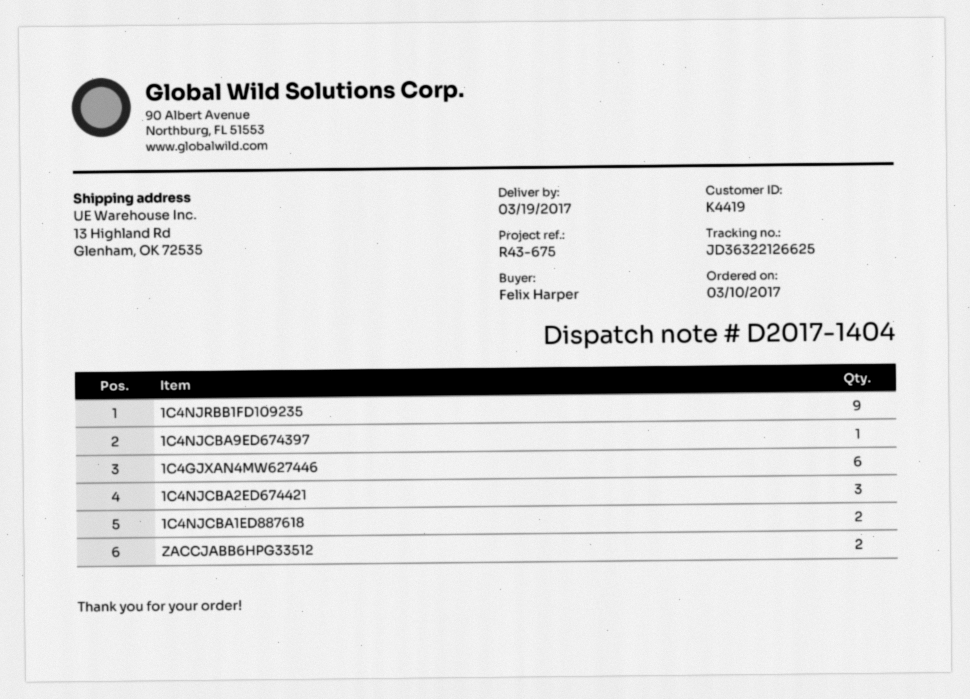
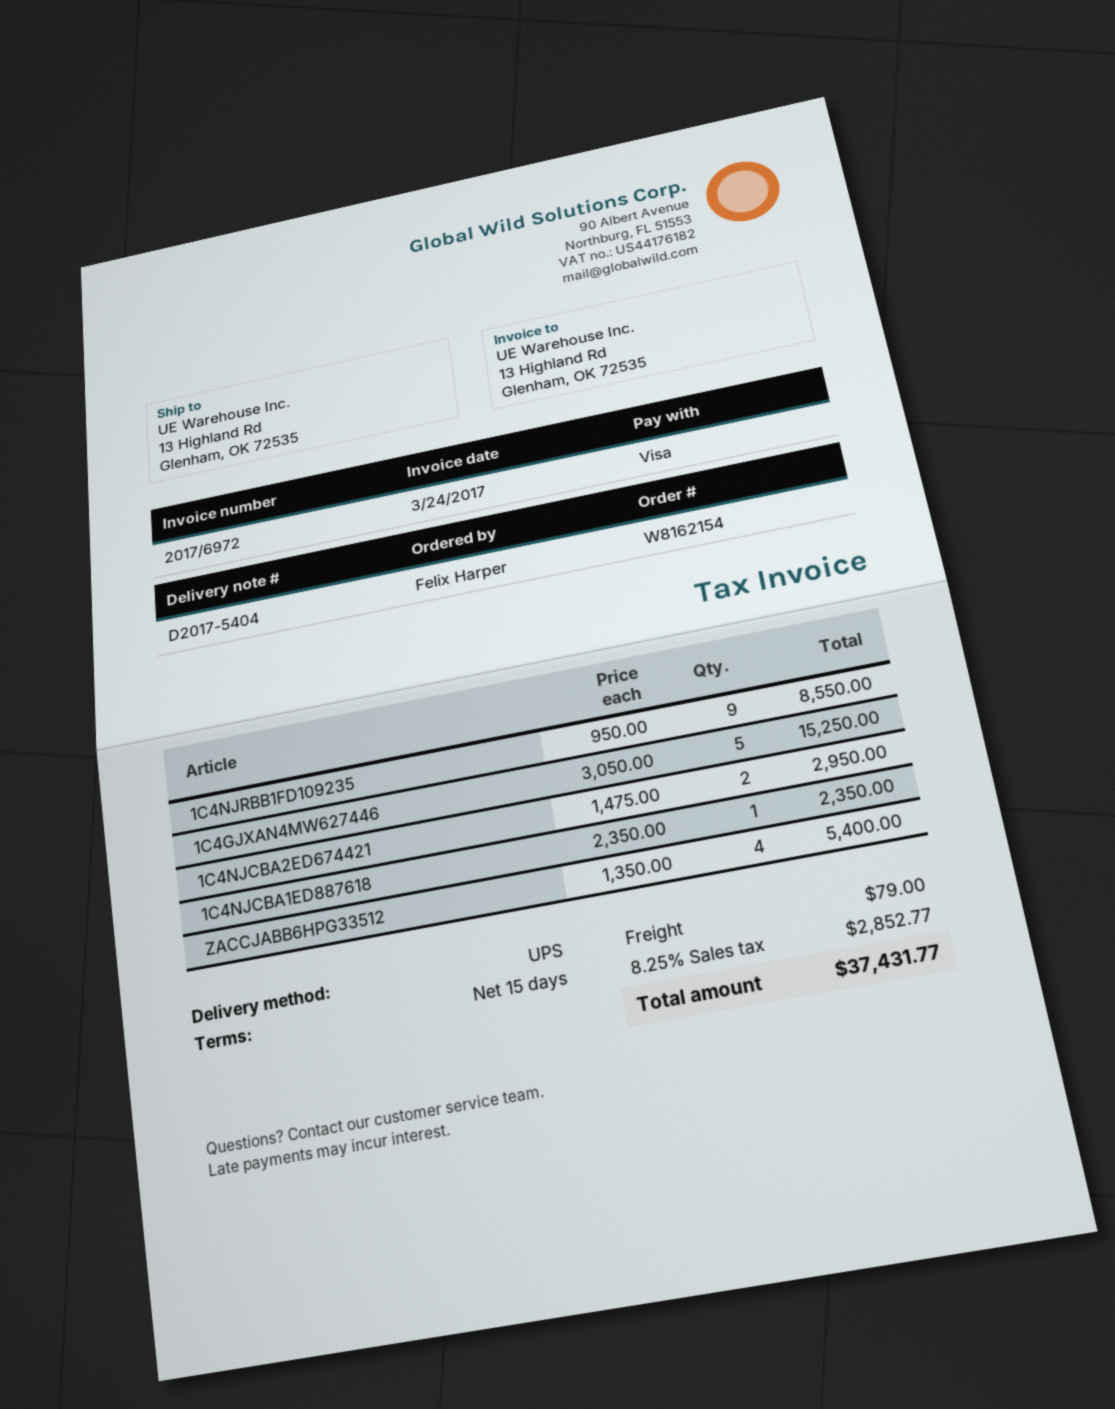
delivery note number: D2017-1404 -> D2017-5404
1C4NJCBA9ED674397: 1 -> none
1C4GJXAN4MW627446: 6 -> 5
1C4NJCBA2ED674421: 3 -> 2
1C4NJCBA1ED887618: 2 -> 1
ZACCJABB6HPG33512: 2 -> 4

